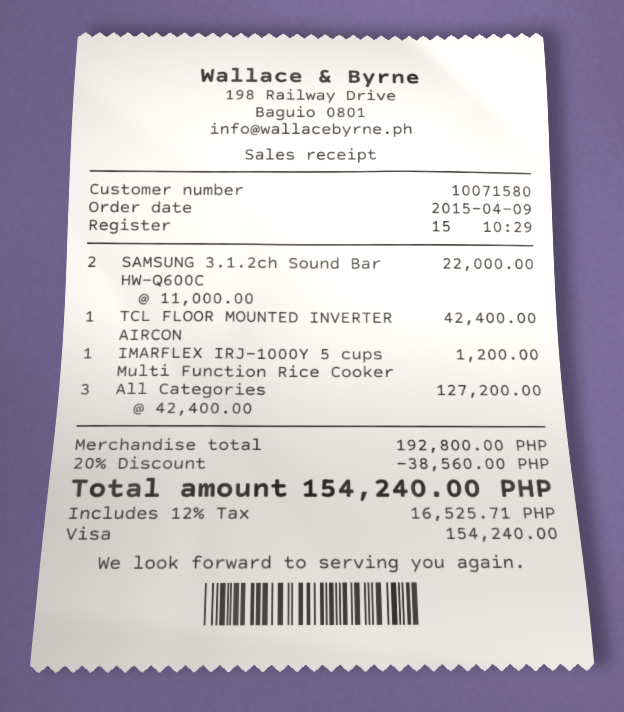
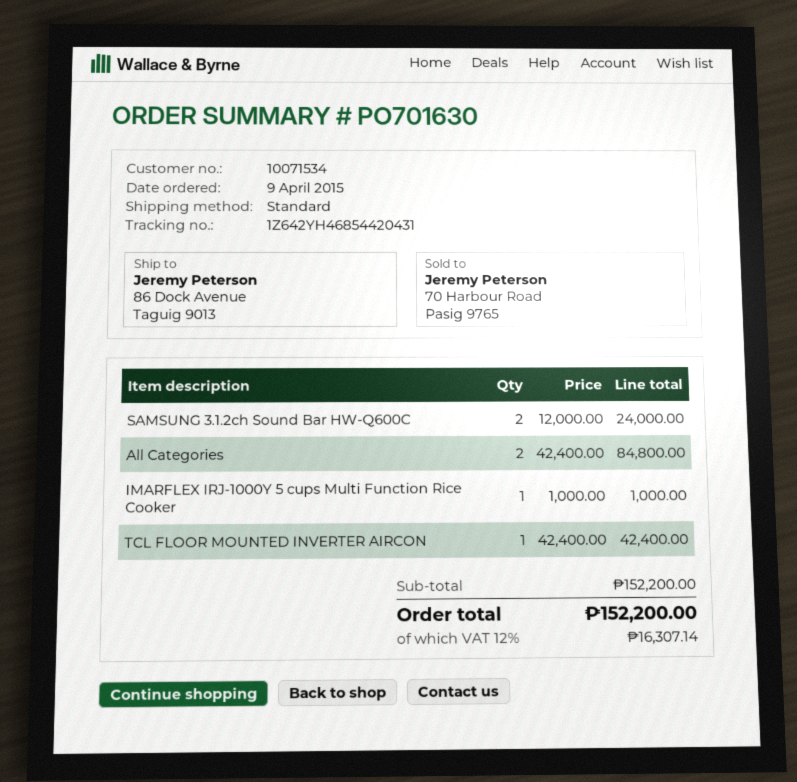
customer number: 10071580 -> 10071534
SAMSUNG 3.1.2ch Sound Bar HW-Q600C: 2 x 11000.00 = 22000.00 -> 2 x 12000.00 = 24000.00
IMARFLEX IRJ-1000Y 5 cups Multi Function Rice Cooker: 1 x 1200.00 = 1200.00 -> 1 x 1000.00 = 1000.00
All Categories: 3 x 42400.00 = 127200.00 -> 2 x 42400.00 = 84800.00
subtotal: 192800.00 -> 152200.00
discount: 20% = 38560.00 -> none
tax: 12% = 16525.71 -> 12% = 16307.14
total: 154240.00 -> 152200.00

